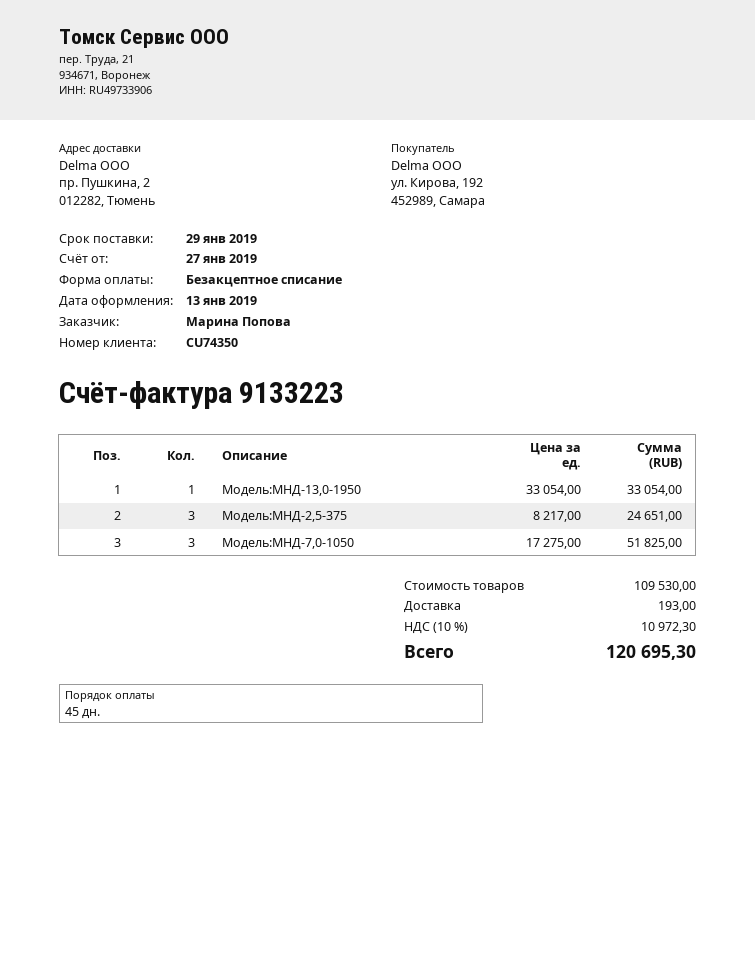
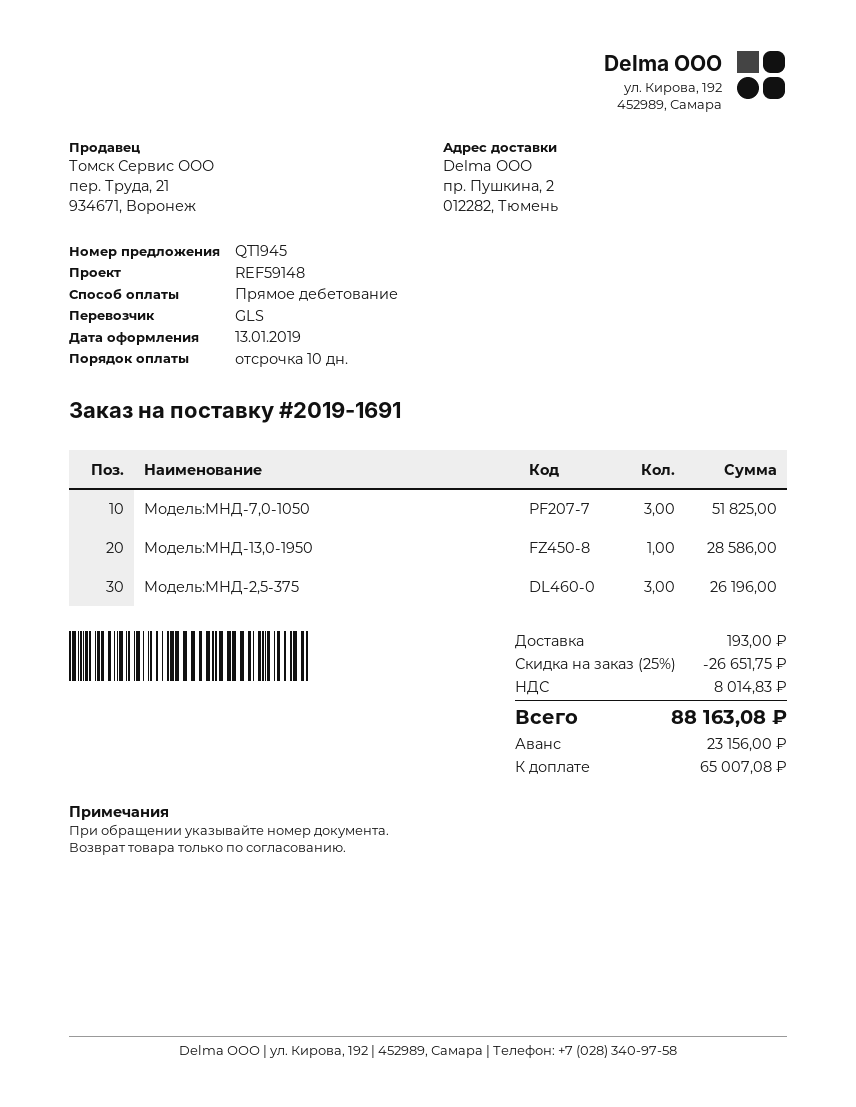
payment terms: 45 days -> 10 days
Модель:МНД-13,0-1950: 1 for 33054.00 -> 1 for 28586.00
Модель:МНД-2,5-375: 3 for 24651.00 -> 3 for 26196.00
discount: none -> 25% = 26651.75
tax: 10972.30 -> 8014.83
total: 120695.30 -> 88163.08

